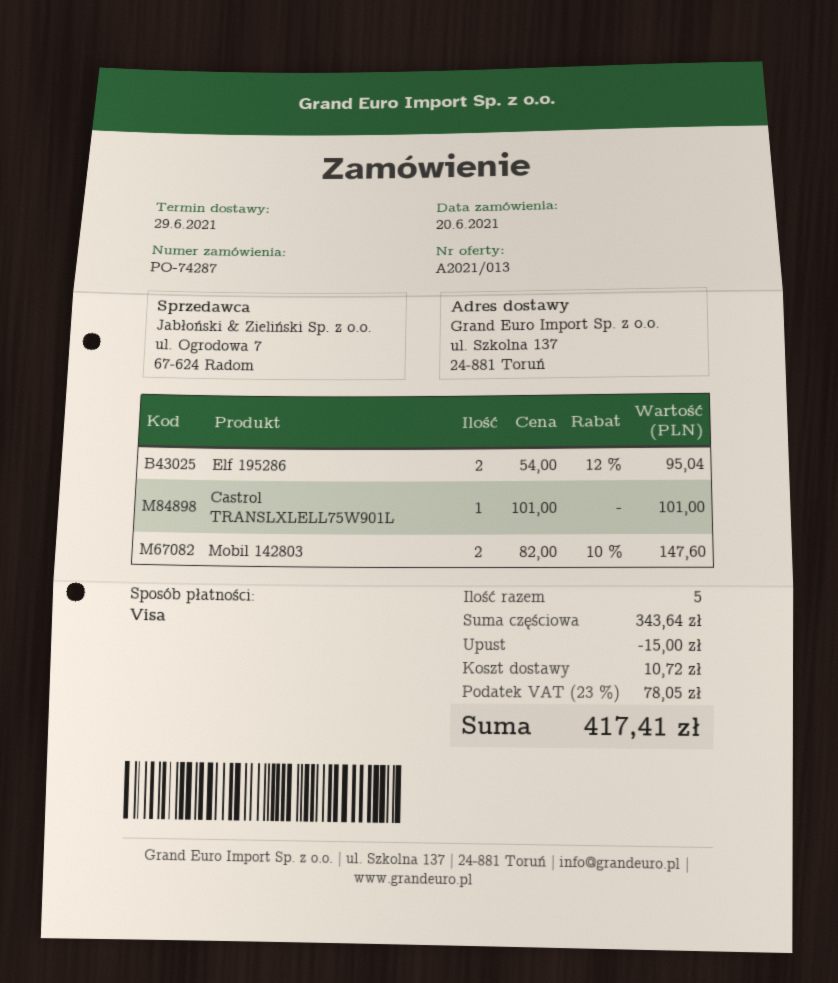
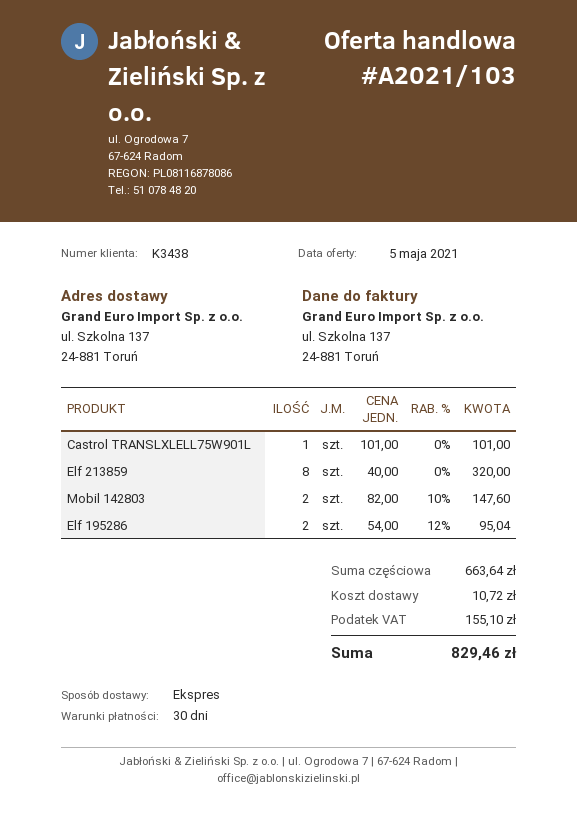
quote number: A2021/013 -> A2021/103
Elf 213859: none -> 8 x 40.00 = 320.00
subtotal: 343.64 -> 663.64
discount: 15.00 -> none
tax: 78.05 -> 155.10
total: 417.41 -> 829.46

